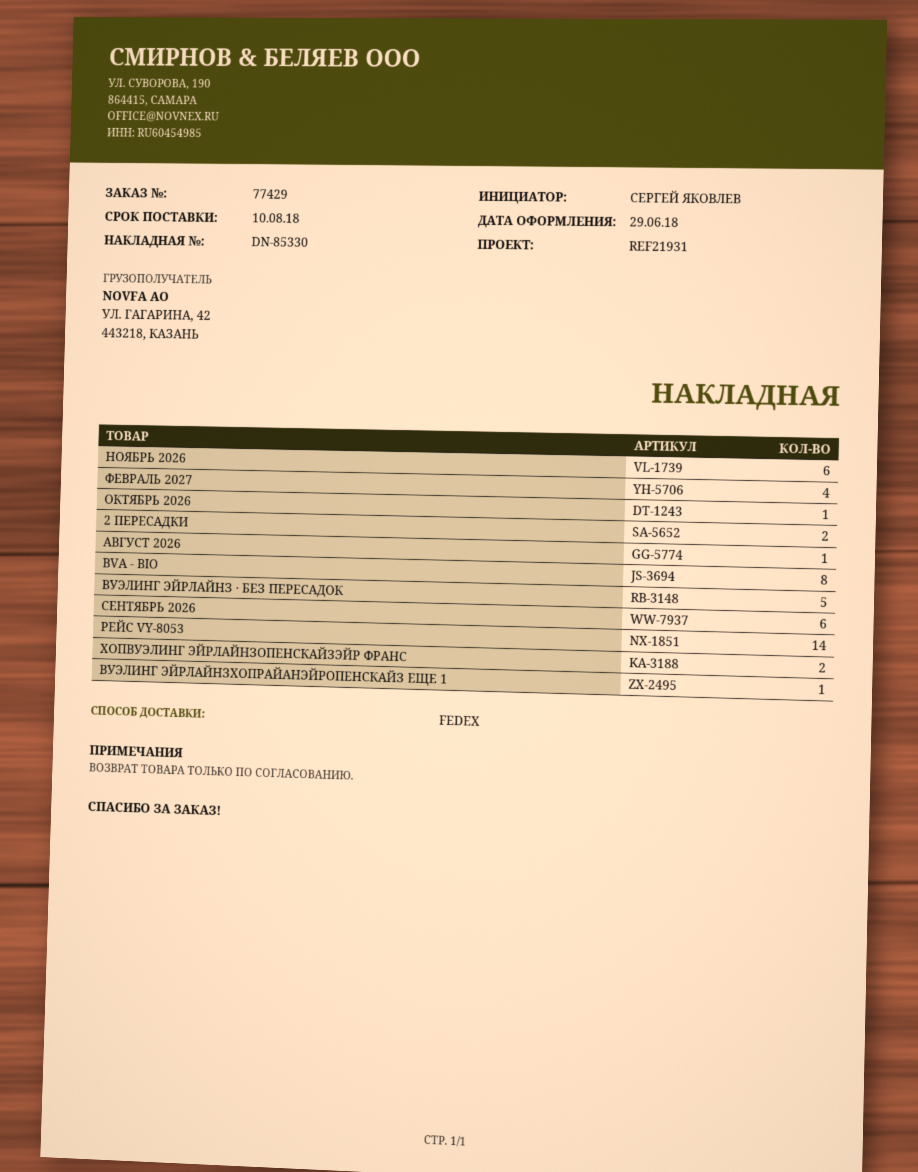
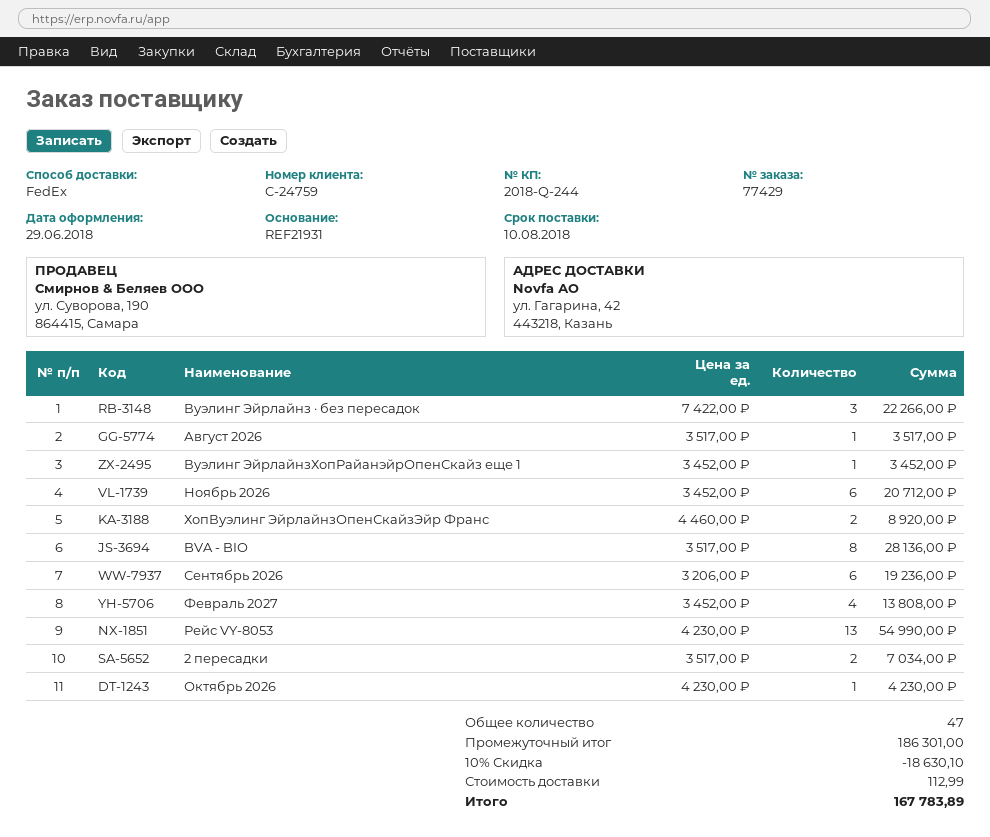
ВУЭЛИНГ ЭЙРЛАЙНЗ · БЕЗ ПЕРЕСАДОК: 5 -> 3
РЕЙС VY-8053: 14 -> 13

